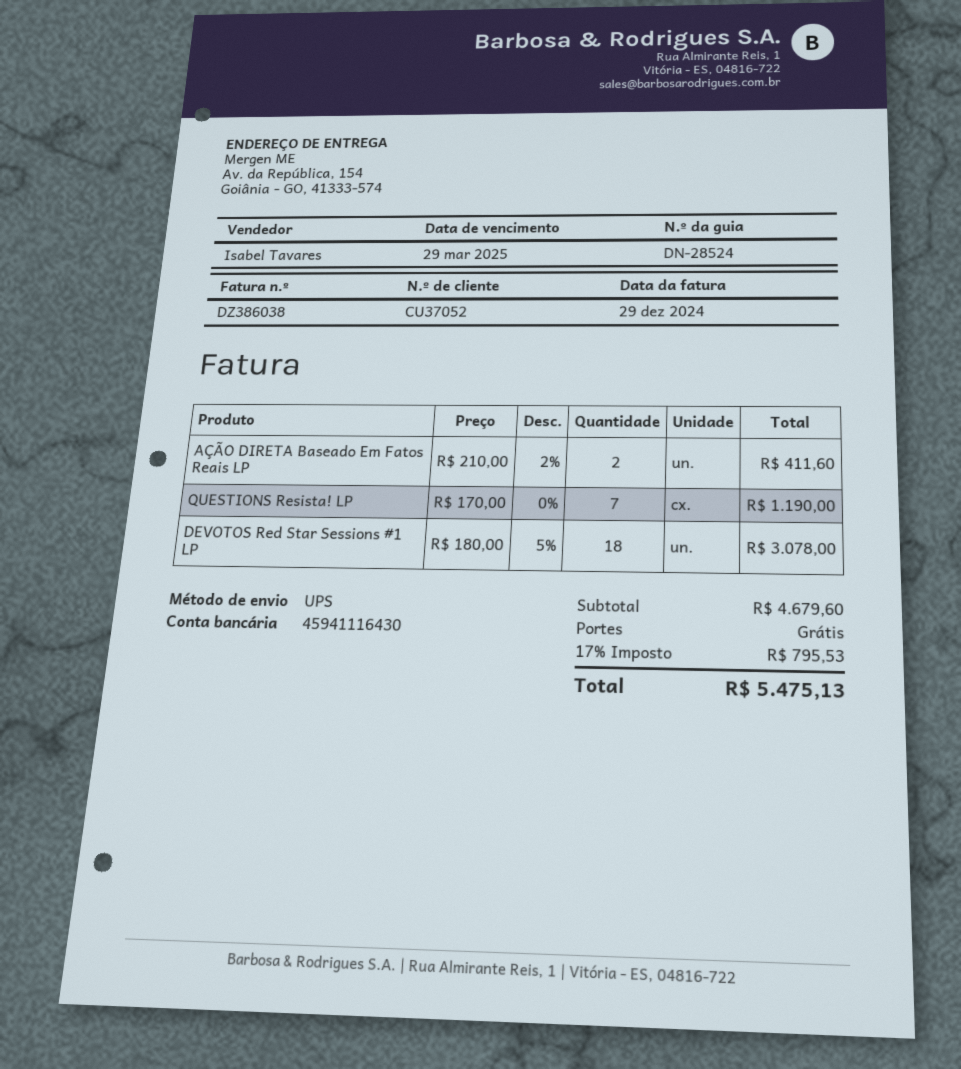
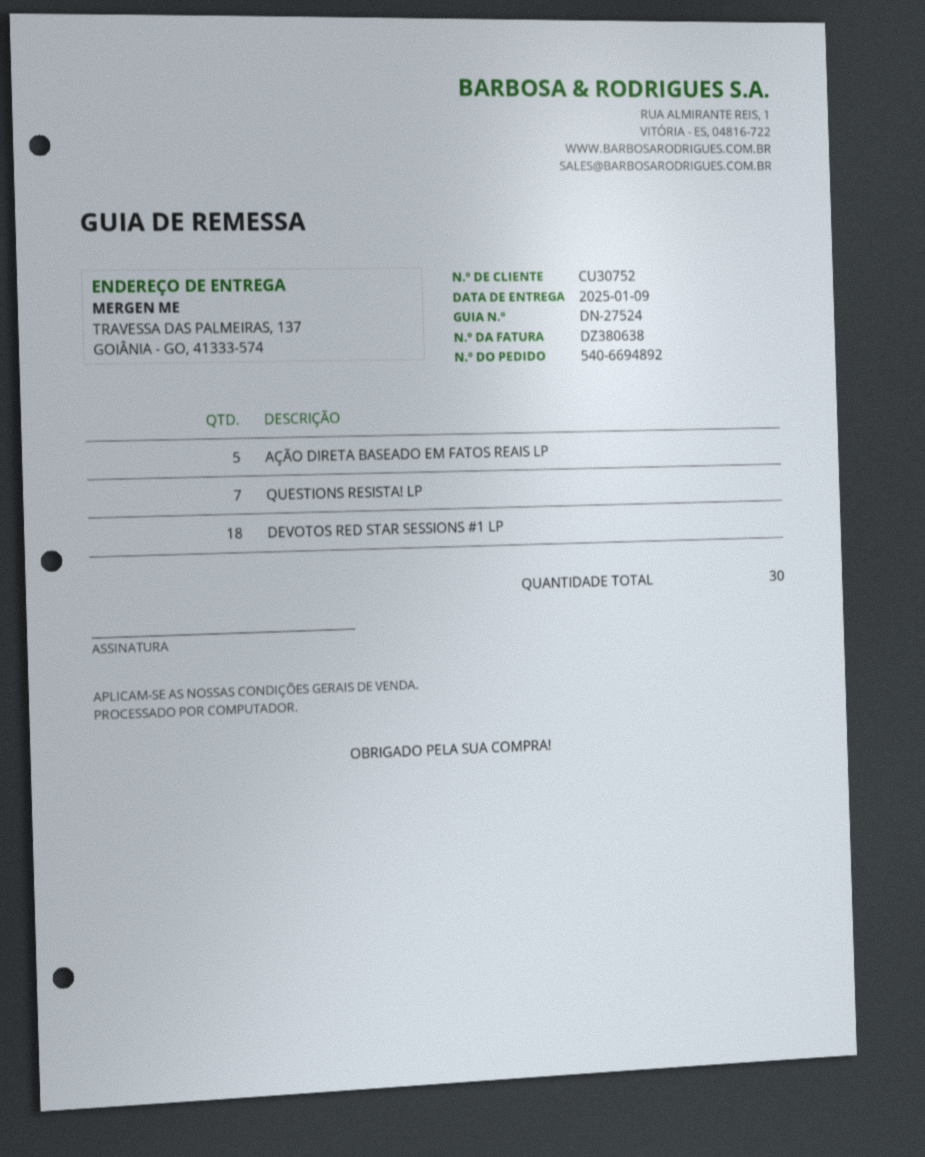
delivery note number: DN-28524 -> DN-27524
invoice number: DZ386038 -> DZ380638
customer number: CU37052 -> CU30752
ship to: Av. da República, 154, Goiânia - GO, 41333-574 -> TRAVESSA DAS PALMEIRAS, 137, GOIÂNIA - GO, 41333-574
AÇÃO DIRETA Baseado Em Fatos Reais LP: 2 -> 5

